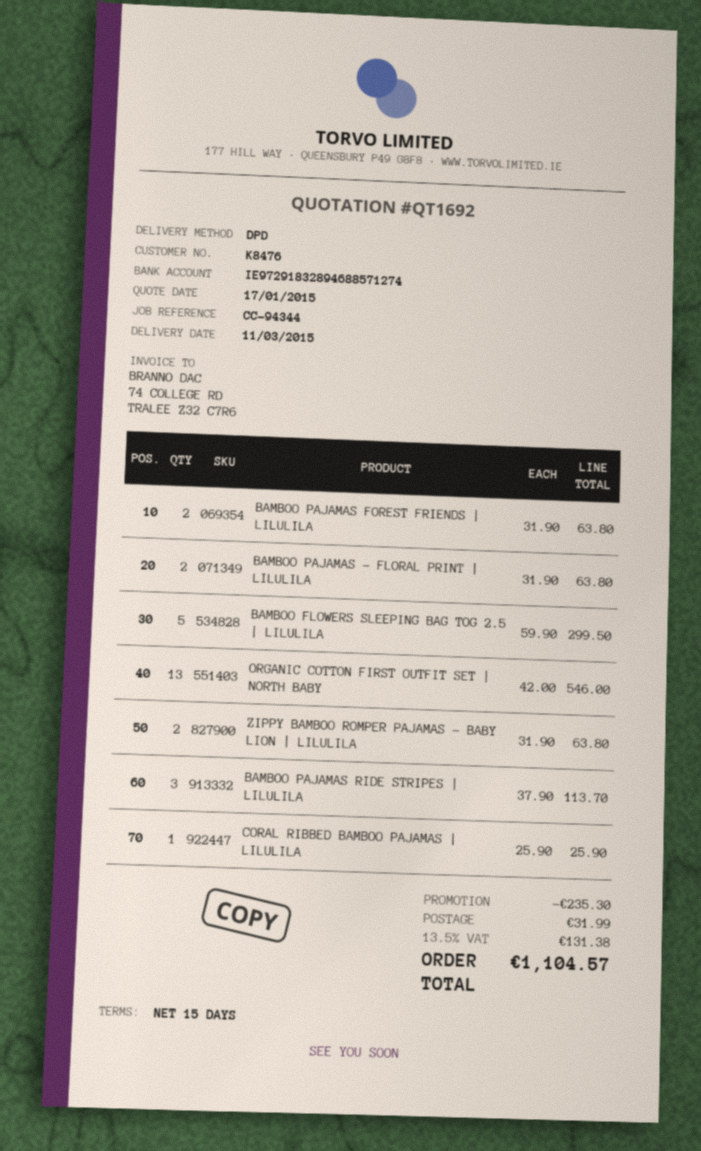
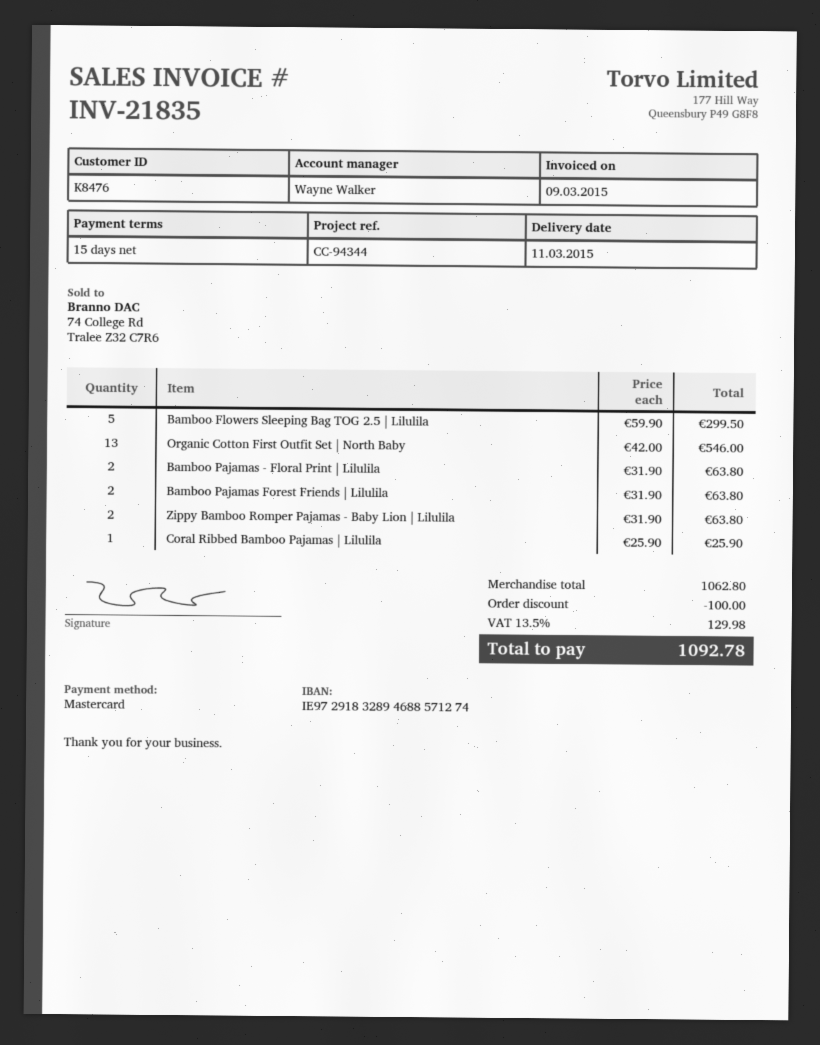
BAMBOO PAJAMAS RIDE STRIPES | LILULILA: 3 x 37.90 = 113.70 -> none
discount: 235.30 -> 100.00
shipping: 31.99 -> none
tax: 13.5% = 131.38 -> 13.5% = 129.98
total: 1104.57 -> 1092.78

